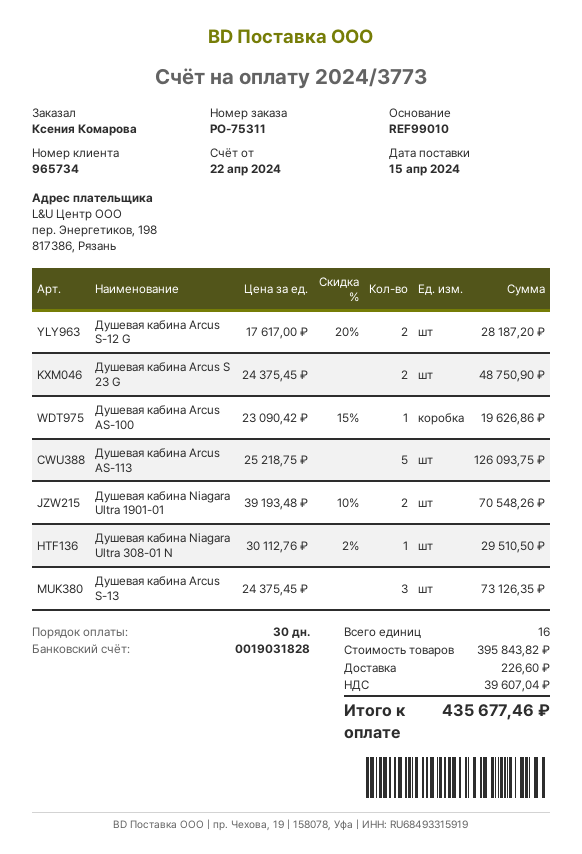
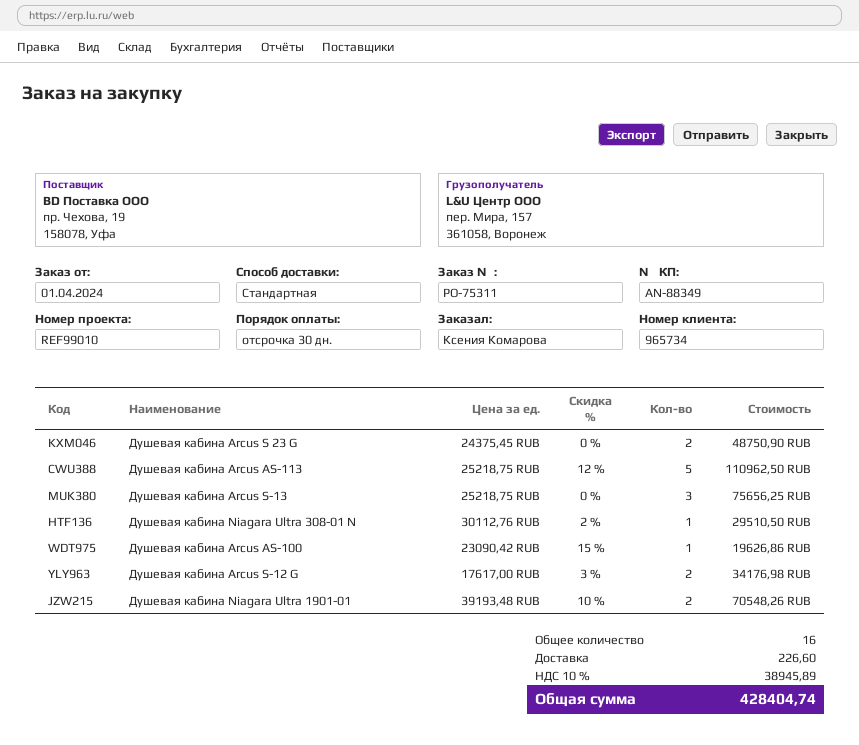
Душевая кабина Arcus S-12 G: 2 x 17617.00 - 20% = 28187.20 -> 2 x 17617.00 - 3% = 34176.98
Душевая кабина Arcus AS-113: 5 x 25218.75 = 126093.75 -> 5 x 25218.75 - 12% = 110962.50
Душевая кабина Arcus S-13: 3 x 24375.45 = 73126.35 -> 3 x 25218.75 = 75656.25
tax: 39607.04 -> 38945.89
total: 435677.46 -> 428404.74

